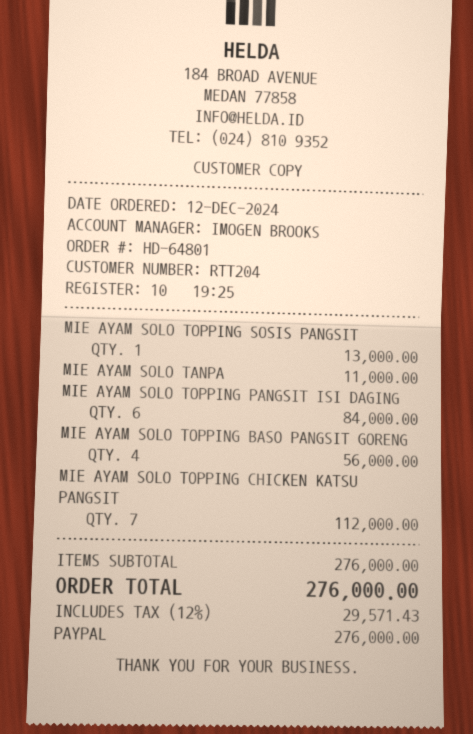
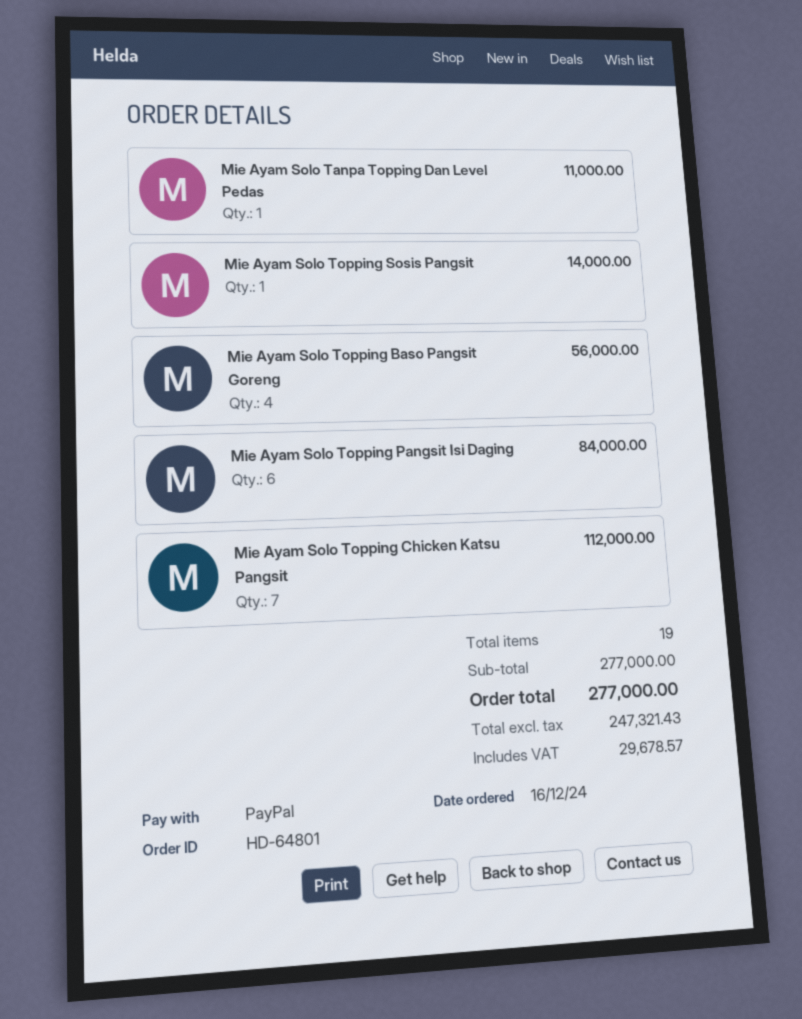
order date: 2024-12-12 -> 2024-12-16
MIE AYAM SOLO TOPPING SOSIS PANGSIT: 1 for 13000.00 -> 1 for 14000.00
subtotal: 276000.00 -> 277000.00
tax: 29571.43 -> 29678.57
total: 276000.00 -> 277000.00

